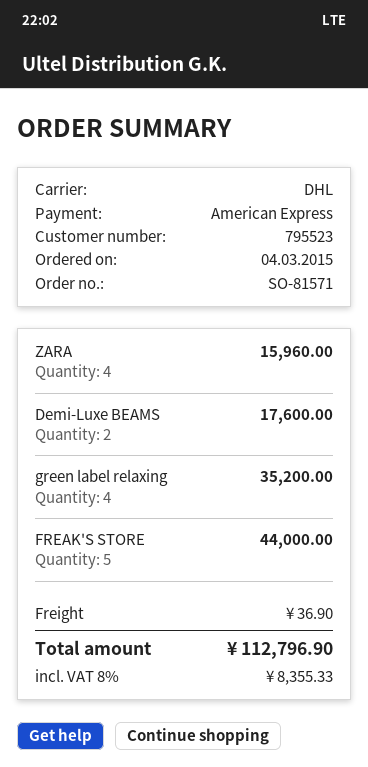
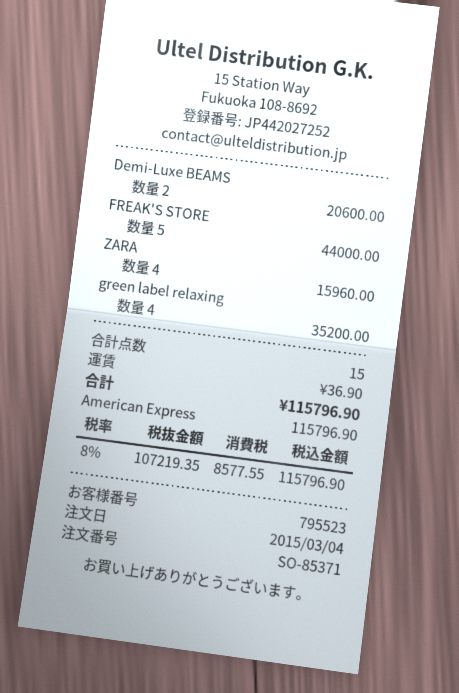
order number: SO-81571 -> SO-85371
Demi-Luxe BEAMS: 2 for 17600.00 -> 2 for 20600.00
tax: 8% = 8355.33 -> 8% = 8577.55
total: 112796.90 -> 115796.90

